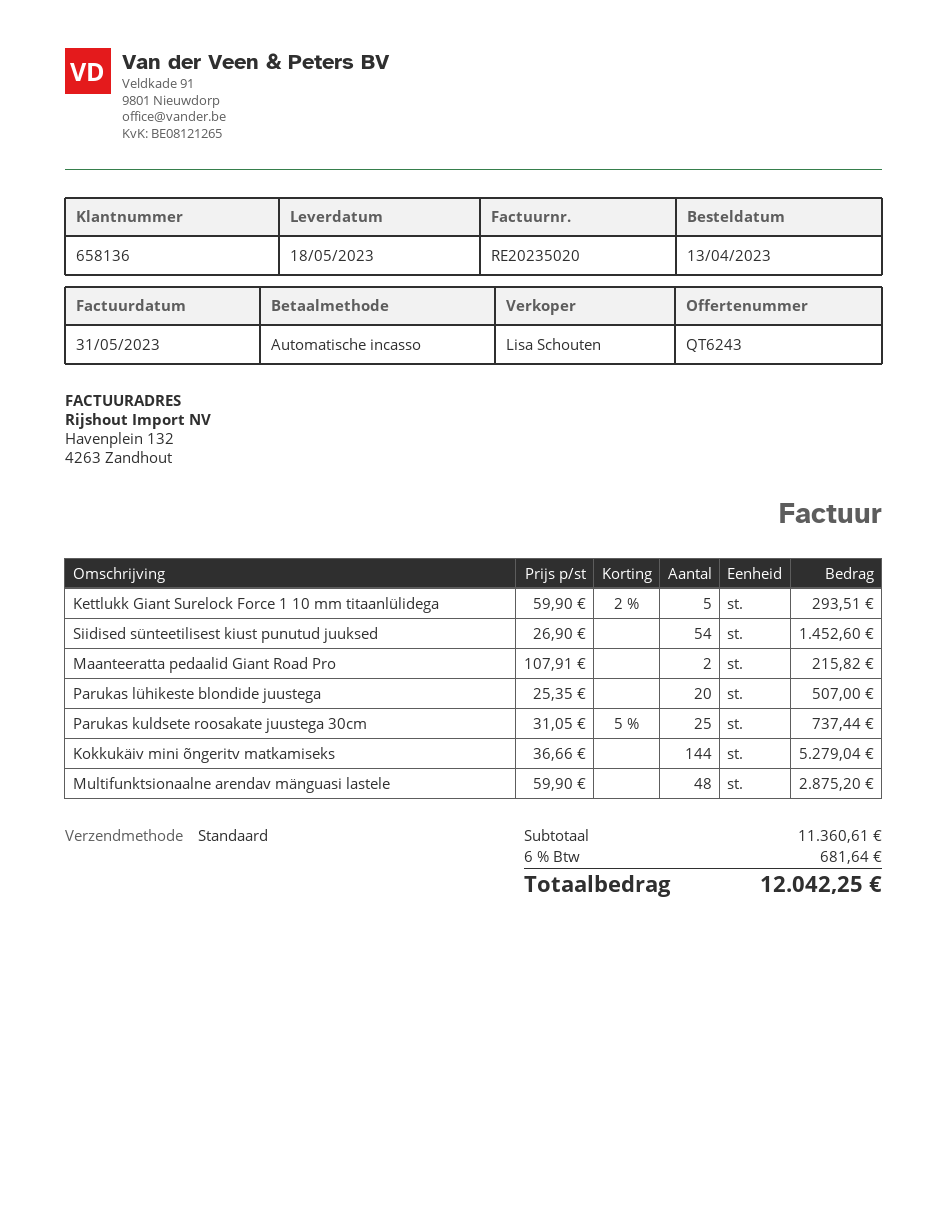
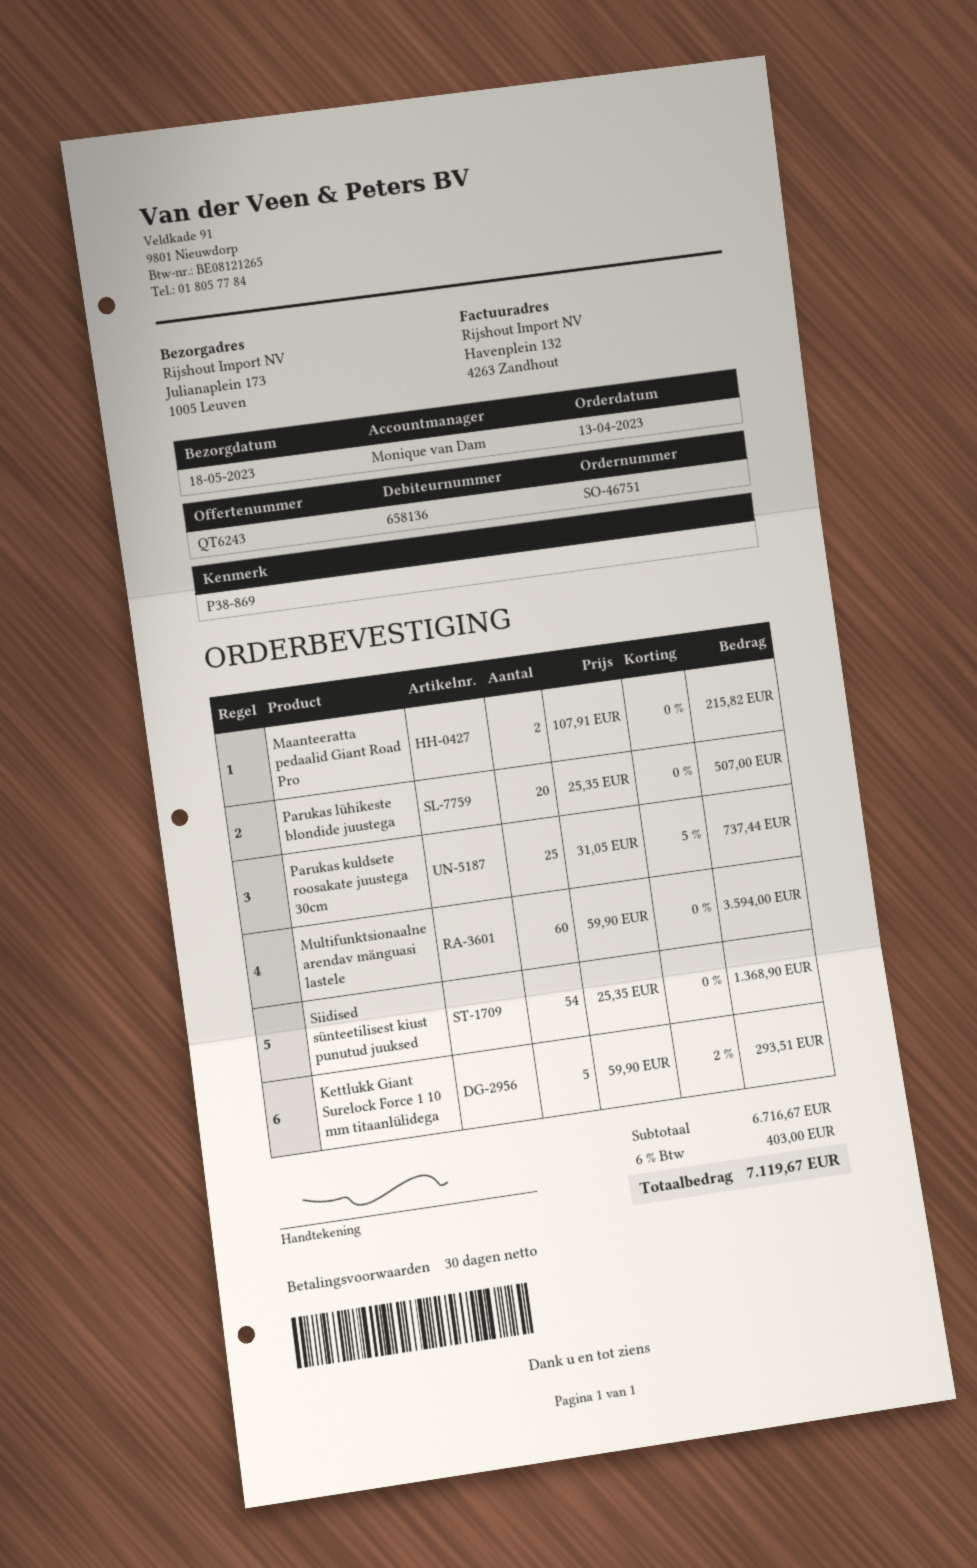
sales rep: Lisa Schouten -> Monique van Dam
Siidised sünteetilisest kiust punutud juuksed: 54 x 26.90 = 1452.60 -> 54 x 25.35 = 1368.90
Kokkukäiv mini õngeritv matkamiseks: 144 x 36.66 = 5279.04 -> none
Multifunktsionaalne arendav mänguasi lastele: 48 x 59.90 = 2875.20 -> 60 x 59.90 = 3594.00
subtotal: 11360.61 -> 6716.67
tax: 6% = 681.64 -> 6% = 403.00
total: 12042.25 -> 7119.67

